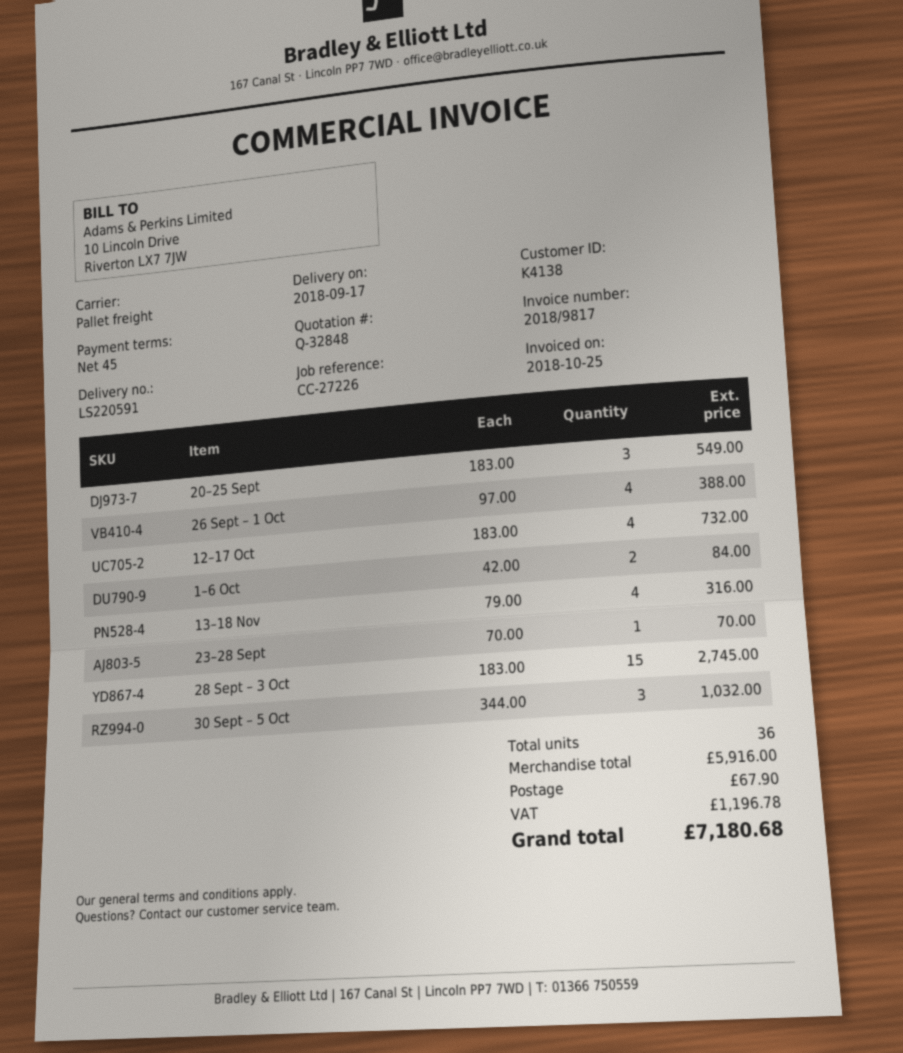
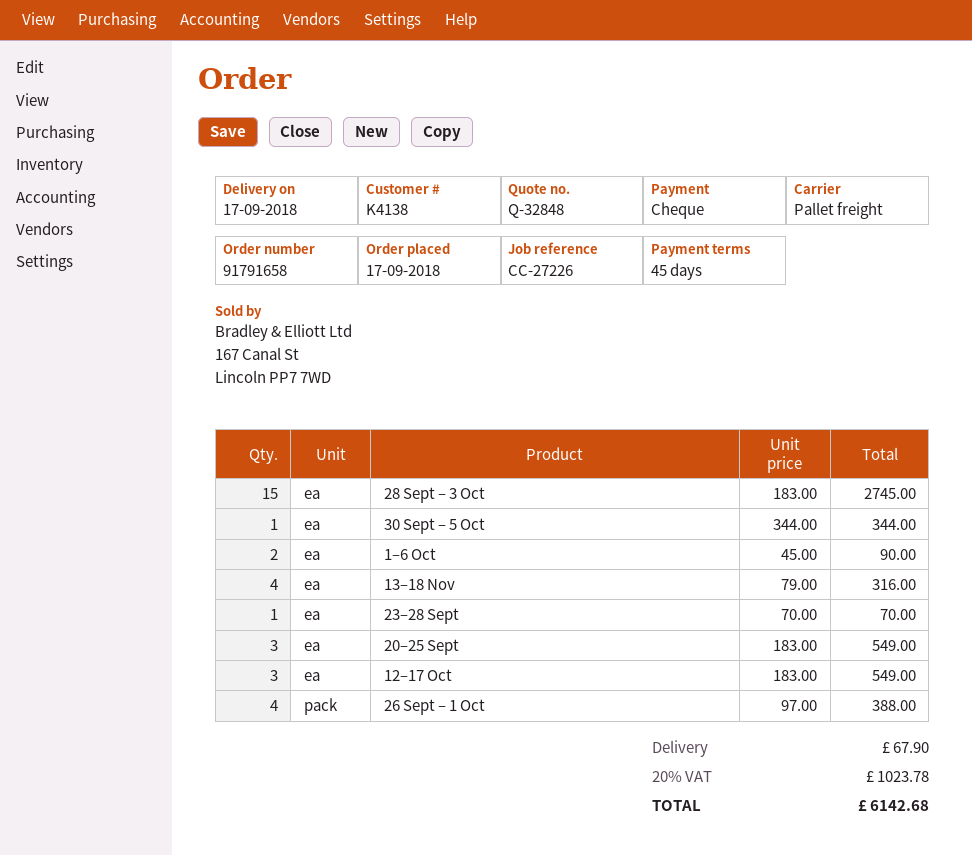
12–17 Oct: 4 x 183.00 = 732.00 -> 3 x 183.00 = 549.00
1–6 Oct: 2 x 42.00 = 84.00 -> 2 x 45.00 = 90.00
30 Sept – 5 Oct: 3 x 344.00 = 1032.00 -> 1 x 344.00 = 344.00
tax: 1196.78 -> 1023.78
total: 7180.68 -> 6142.68

